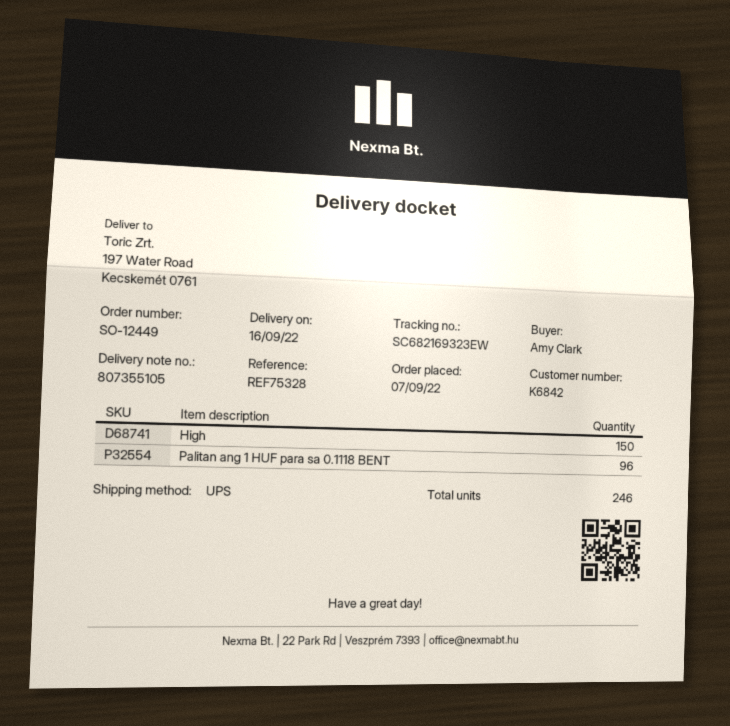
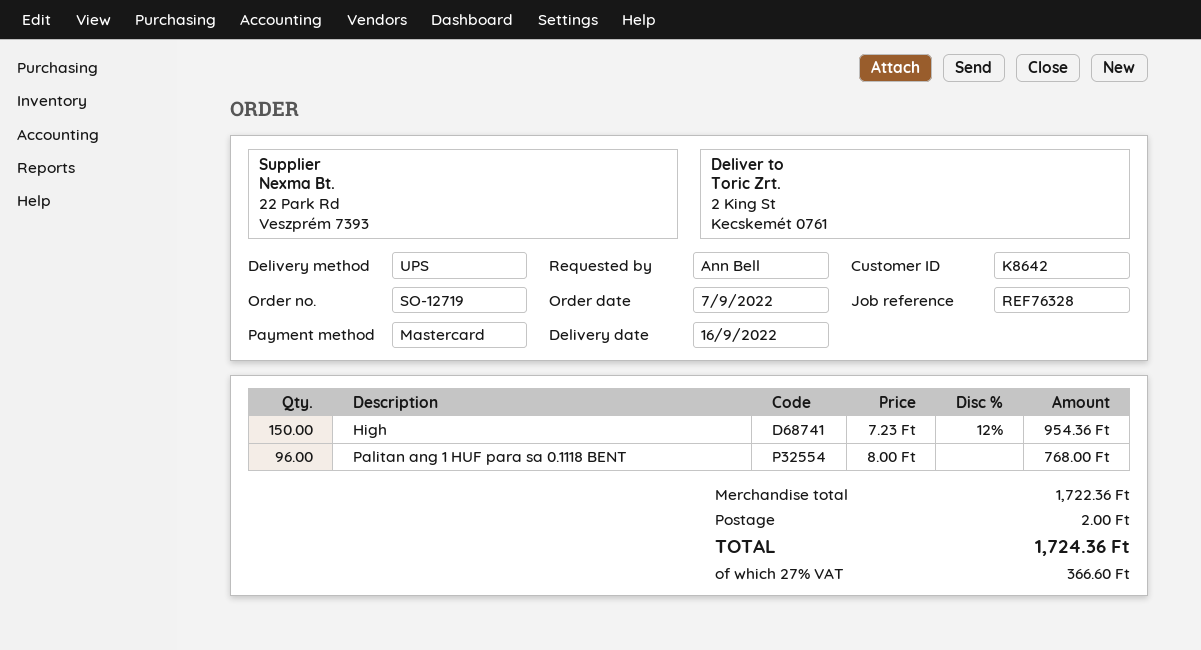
order number: SO-12449 -> SO-12719
customer number: K6842 -> K8642
reference: REF75328 -> REF76328
ordered by: Amy Clark -> Ann Bell
ship to: 197 Water Road, Kecskemét 0761 -> 2 King St, Kecskemét 0761

